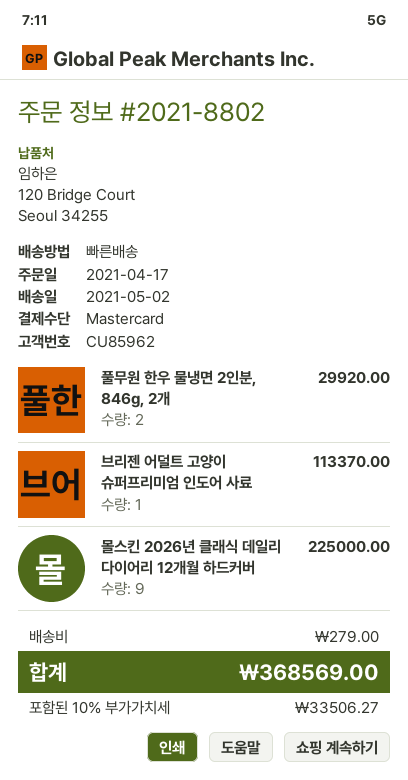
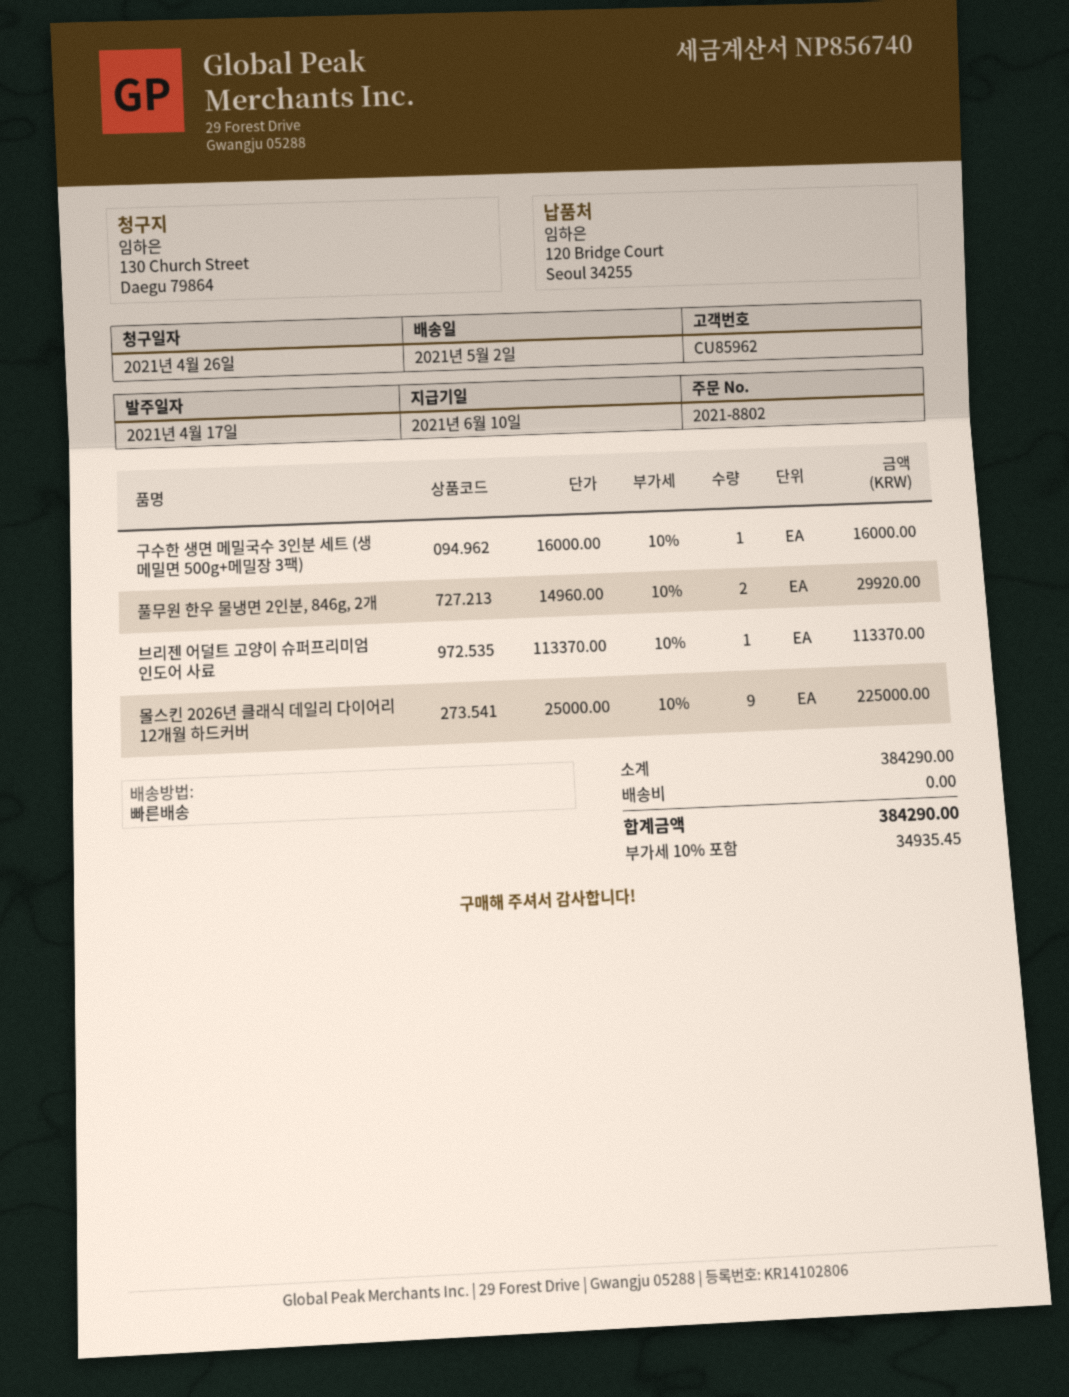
구수한 생면 메밀국수 3인분 세트 (생 메밀면 500g+메밀장 3팩): none -> 1 for 16000.00
shipping: 279.00 -> 0.00
tax: 10% = 33506.27 -> 10% = 34935.45
total: 368569.00 -> 384290.00

